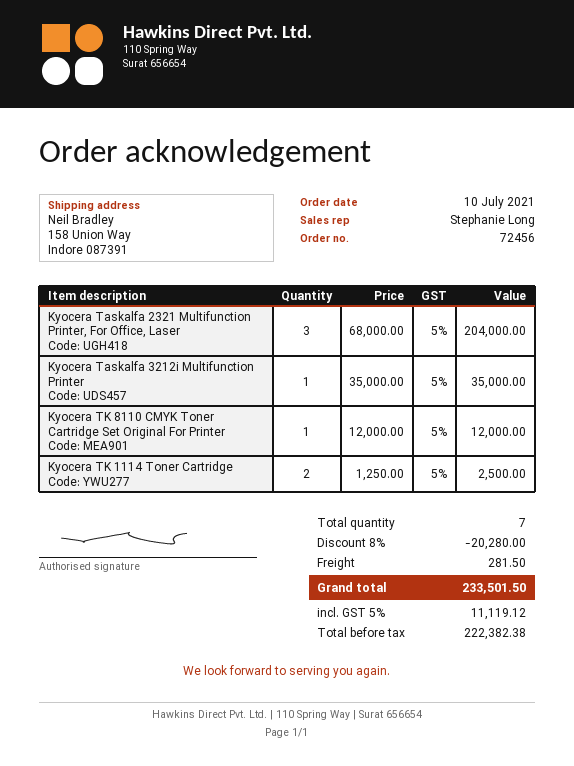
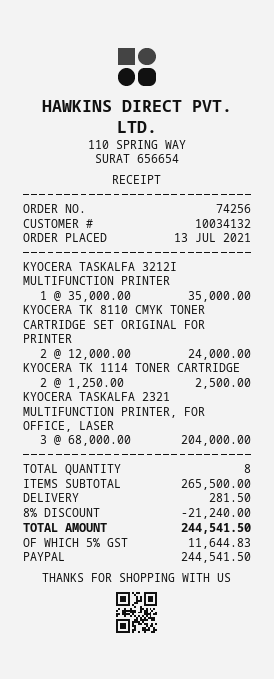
order number: 72456 -> 74256
order date: 2021-07-10 -> 2021-07-13
Kyocera TK 8110 CMYK Toner Cartridge Set Original For Printer: 1 x 12000.00 = 12000.00 -> 2 x 12000.00 = 24000.00
total quantity: 7 -> 8
discount: 8% = 20280.00 -> 8% = 21240.00
tax: 5% = 11119.12 -> 5% = 11644.83
total: 233501.50 -> 244541.50

